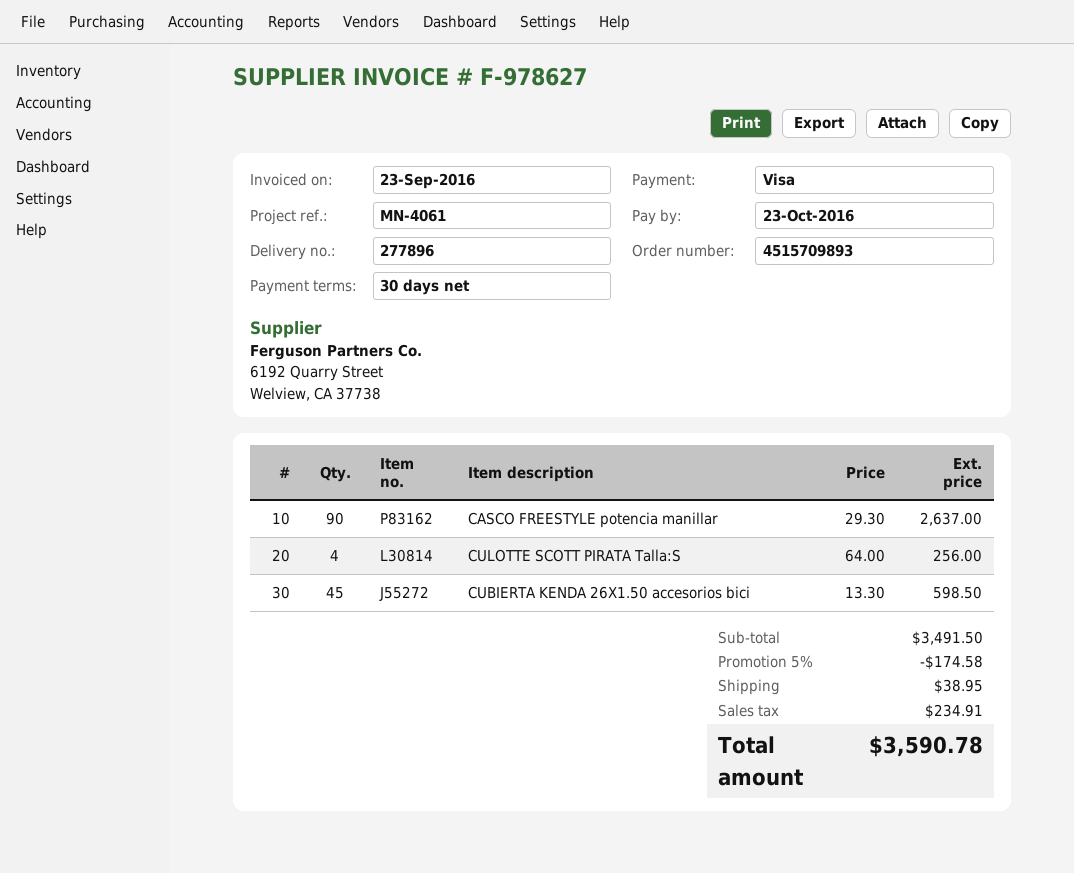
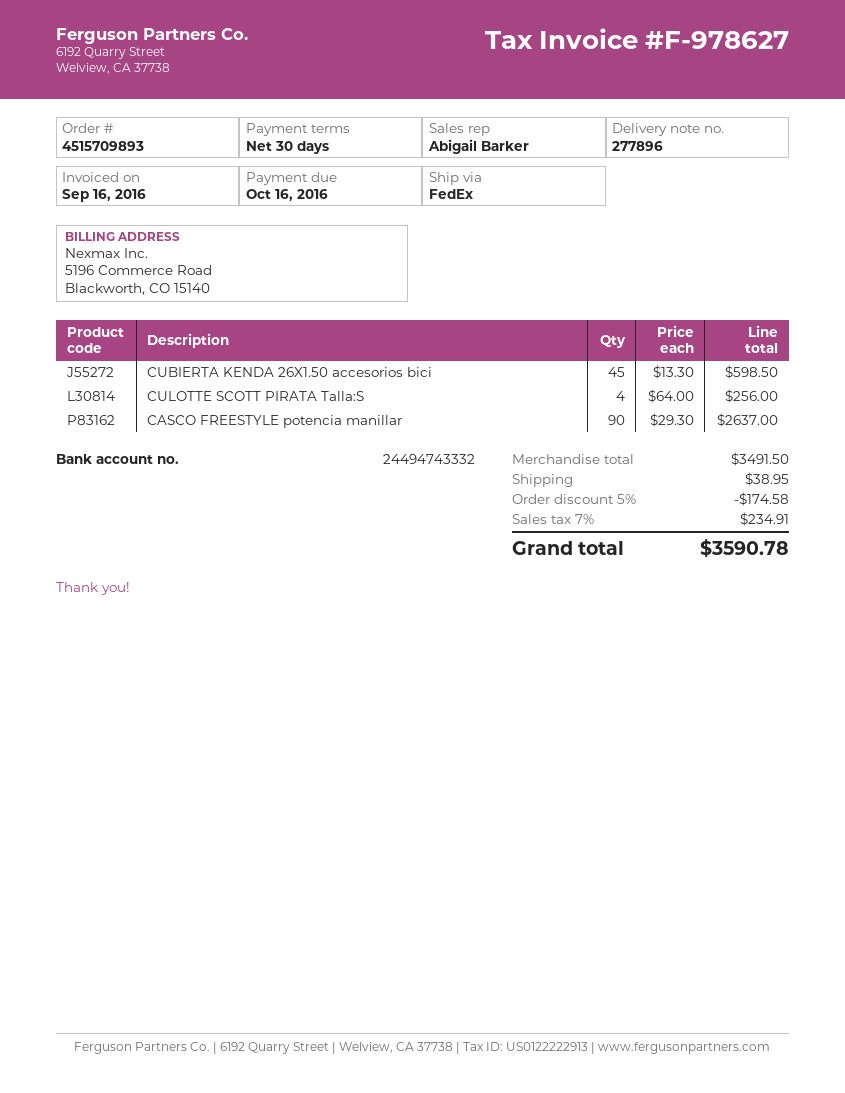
invoice date: 2016-09-23 -> 2016-09-16
due date: 2016-10-23 -> 2016-10-16

